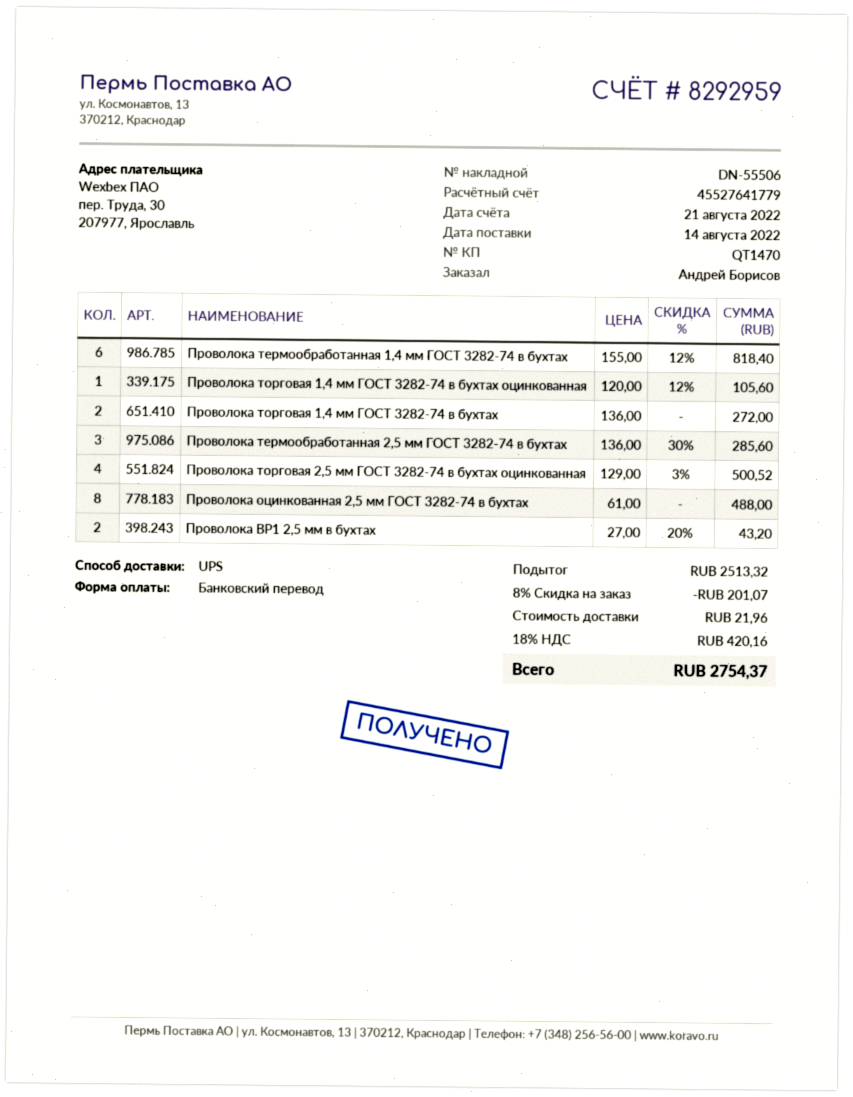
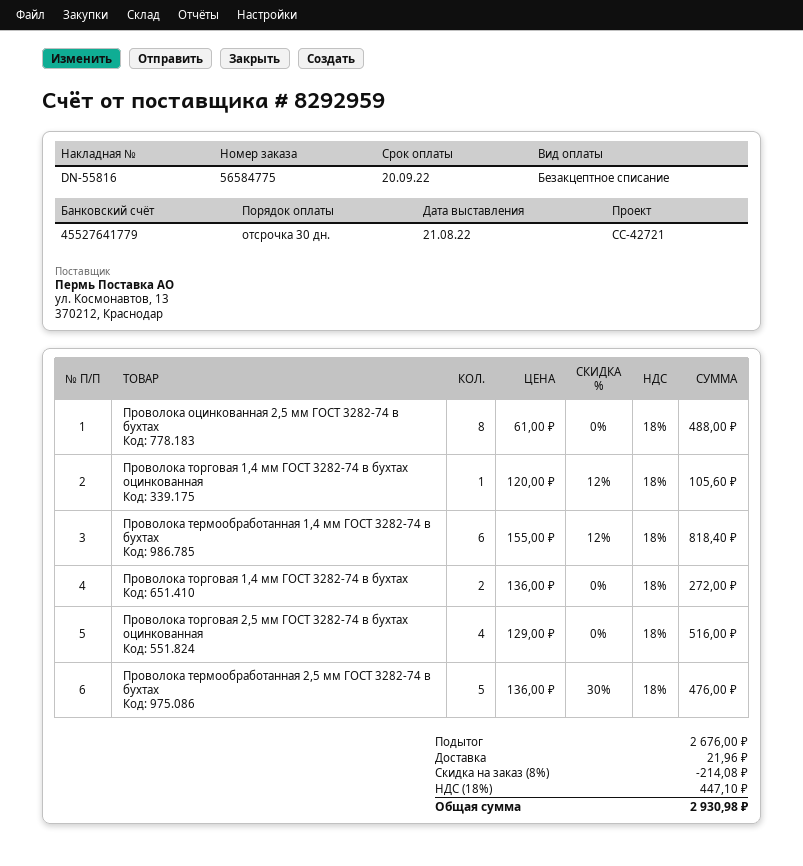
delivery note number: DN-55506 -> DN-55816
payment method: bank transfer -> direct debit
Проволока термообработанная 2,5 мм ГОСТ 3282-74 в бухтах: 3 x 136.00 - 30% = 285.60 -> 5 x 136.00 - 30% = 476.00
Проволока торговая 2,5 мм ГОСТ 3282-74 в бухтах оцинкованная: 4 x 129.00 - 3% = 500.52 -> 4 x 129.00 = 516.00
Проволока ВР1 2,5 мм в бухтах: 2 x 27.00 - 20% = 43.20 -> none
subtotal: 2513.32 -> 2676.00
discount: 8% = 201.07 -> 8% = 214.08
tax: 18% = 420.16 -> 18% = 447.10
total: 2754.37 -> 2930.98

